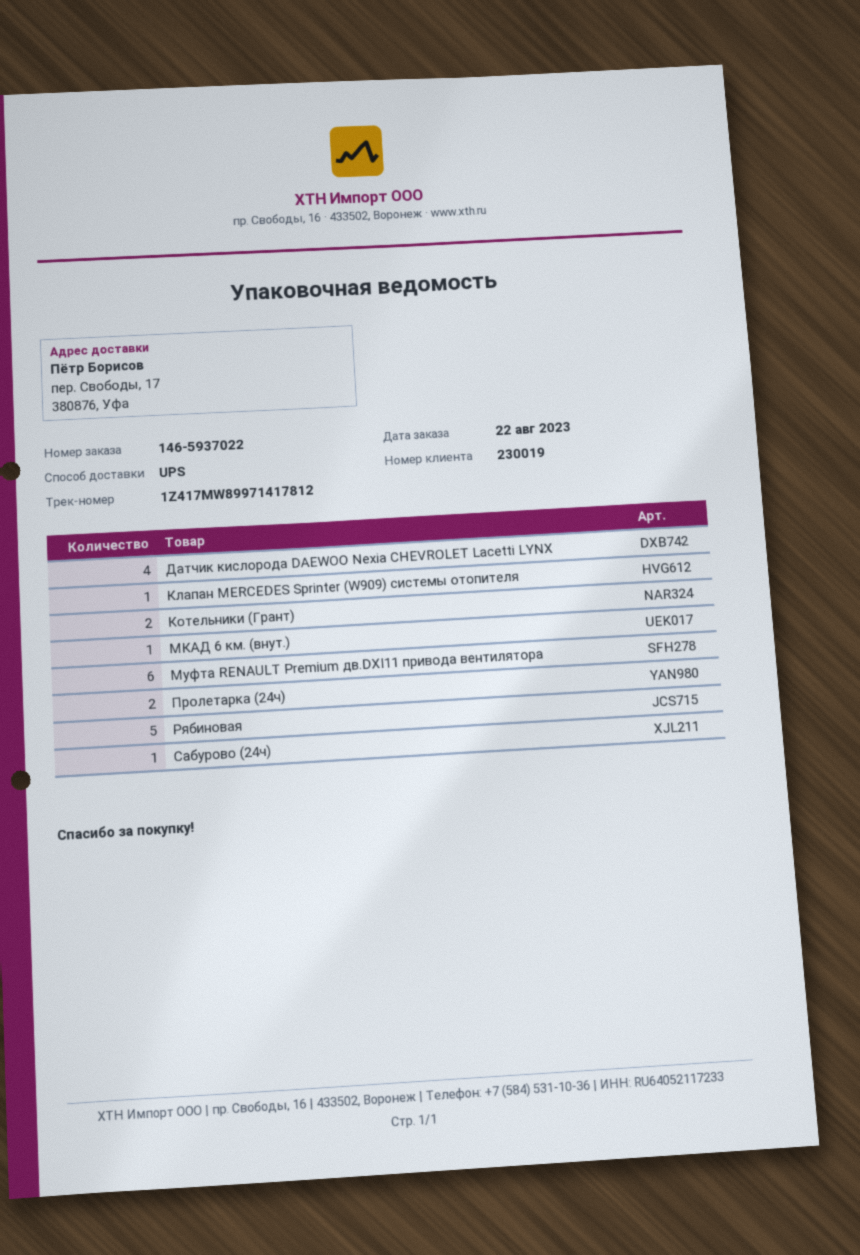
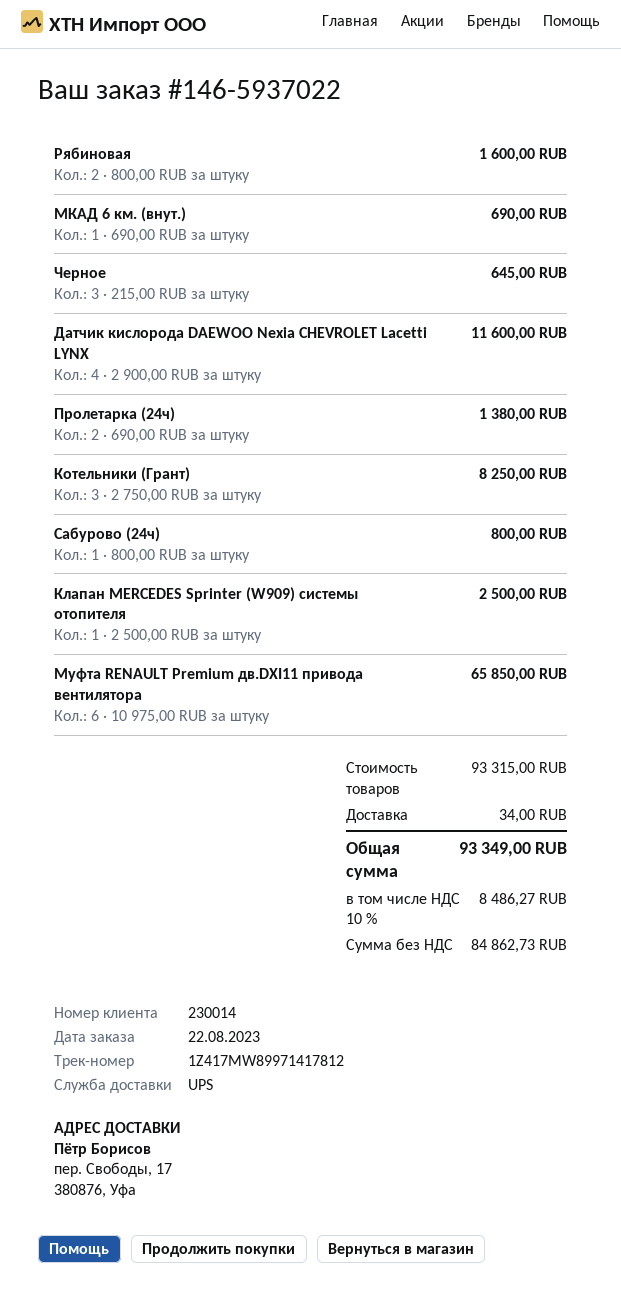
customer number: 230019 -> 230014
Котельники (Грант): 2 -> 3
Рябиновая: 5 -> 2
Черное: none -> 3

